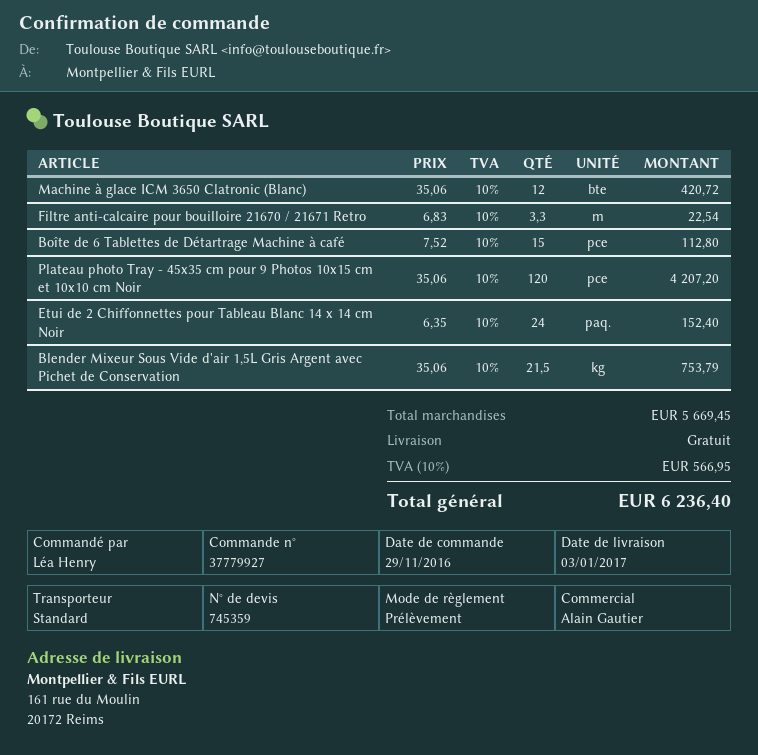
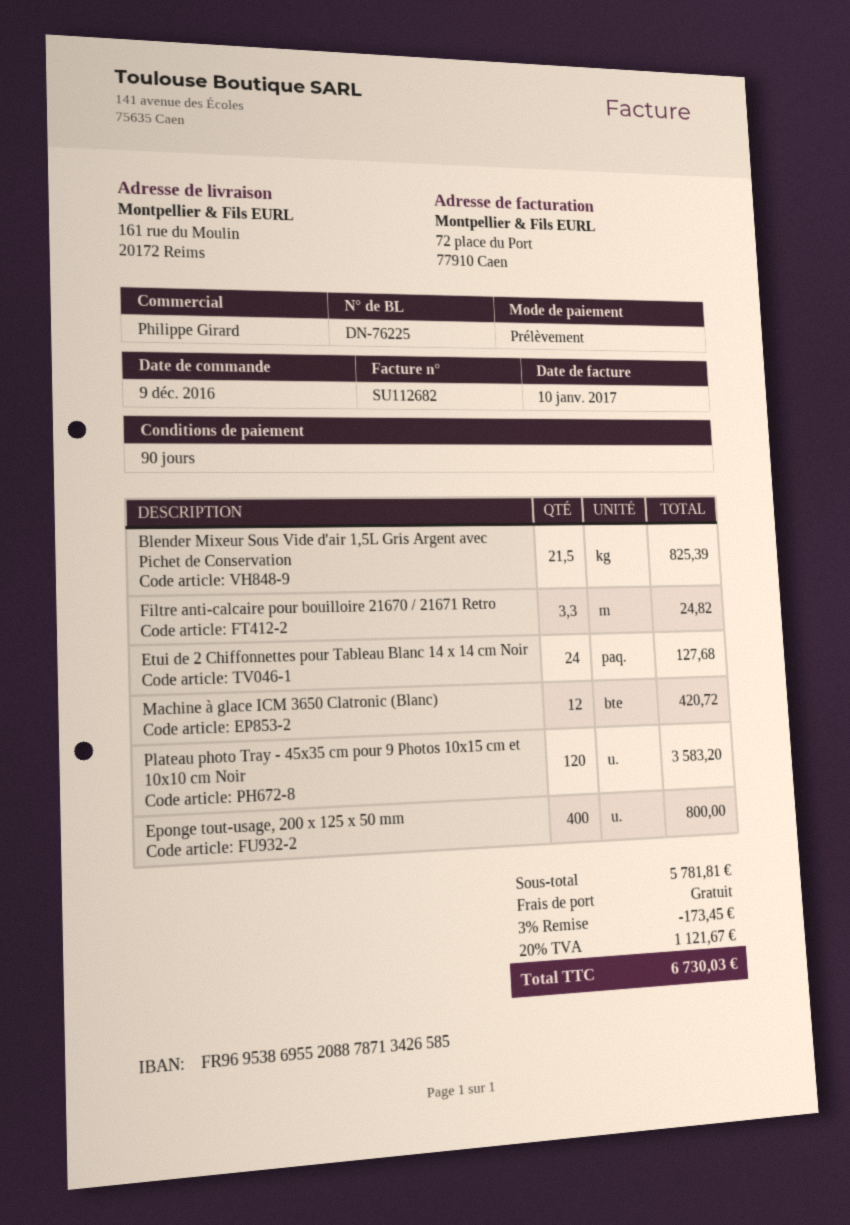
order date: 2016-11-29 -> 2016-12-09
sales rep: Alain Gautier -> Philippe Girard
Filtre anti-calcaire pour bouilloire 21670 / 21671 Retro: 3.3 for 22.54 -> 3.3 for 24.82
Boîte de 6 Tablettes de Détartrage Machine à café: 15 for 112.80 -> none
Plateau photo Tray - 45x35 cm pour 9 Photos 10x15 cm et 10x10 cm Noir: 120 for 4207.20 -> 120 for 3583.20
Etui de 2 Chiffonnettes pour Tableau Blanc 14 x 14 cm Noir: 24 for 152.40 -> 24 for 127.68
Blender Mixeur Sous Vide d'air 1,5L Gris Argent avec Pichet de Conservation: 21.5 for 753.79 -> 21.5 for 825.39
Eponge tout-usage, 200 x 125 x 50 mm: none -> 400 for 800.00
subtotal: 5669.45 -> 5781.81
discount: none -> 3% = 173.45
tax: 10% = 566.95 -> 20% = 1121.67
total: 6236.40 -> 6730.03

